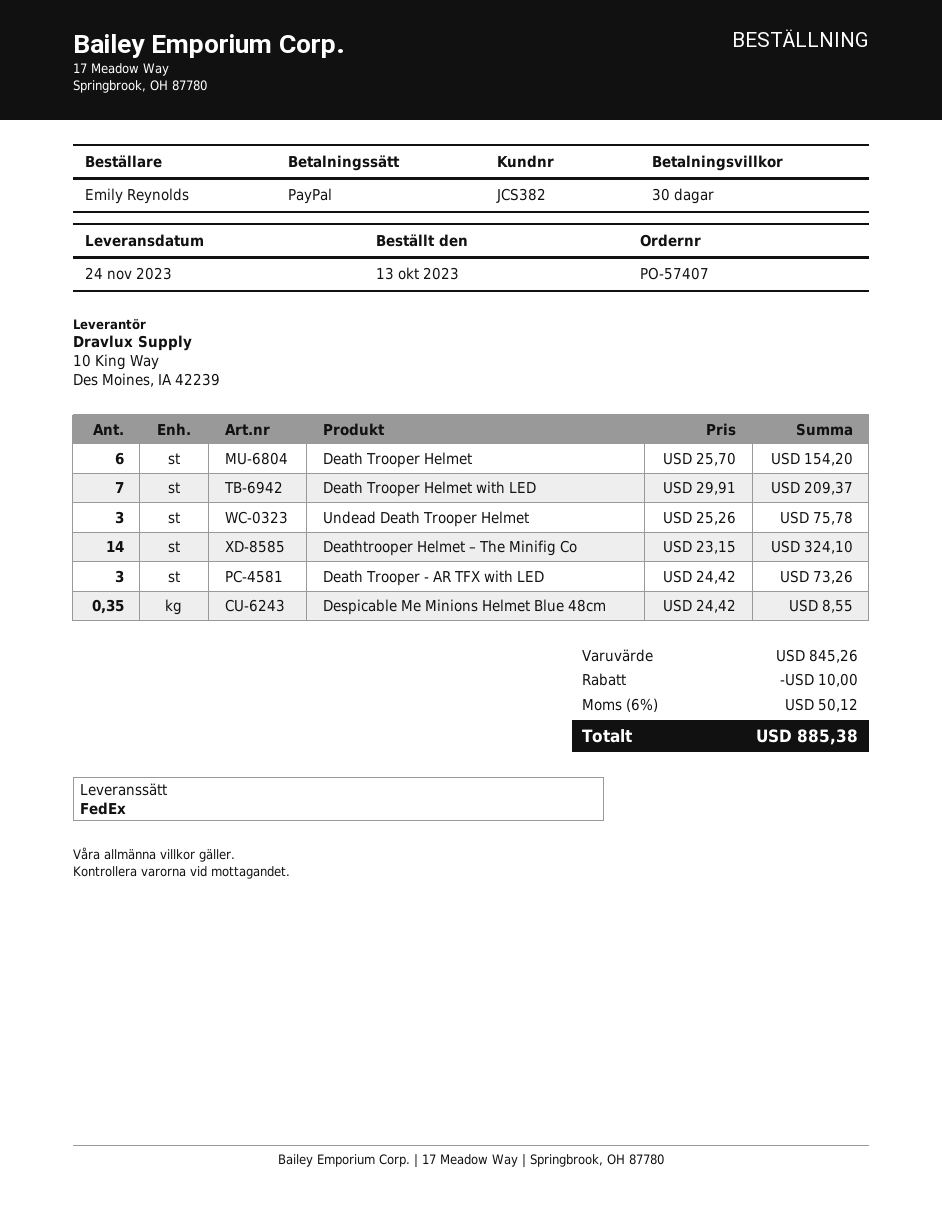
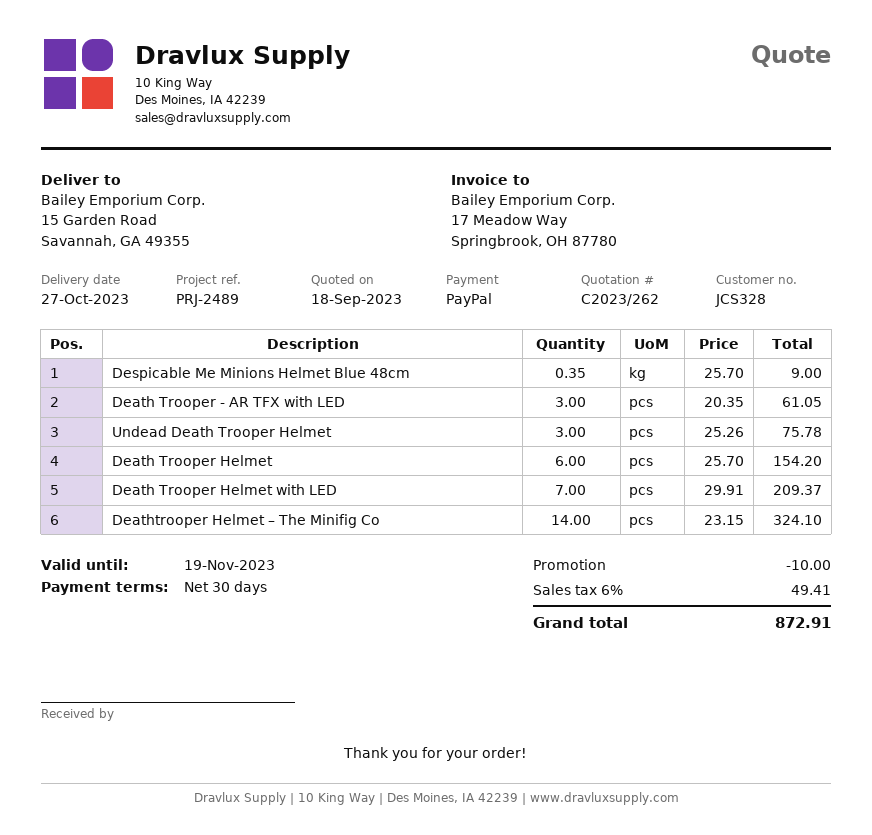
delivery date: 2023-11-24 -> 2023-10-27
customer number: JCS382 -> JCS328
Death Trooper - AR TFX with LED: 3 x 24.42 = 73.26 -> 3 x 20.35 = 61.05
Despicable Me Minions Helmet Blue 48cm: 0.35 x 24.42 = 8.55 -> 0.35 x 25.70 = 9.00
tax: 6% = 50.12 -> 6% = 49.41
total: 885.38 -> 872.91

